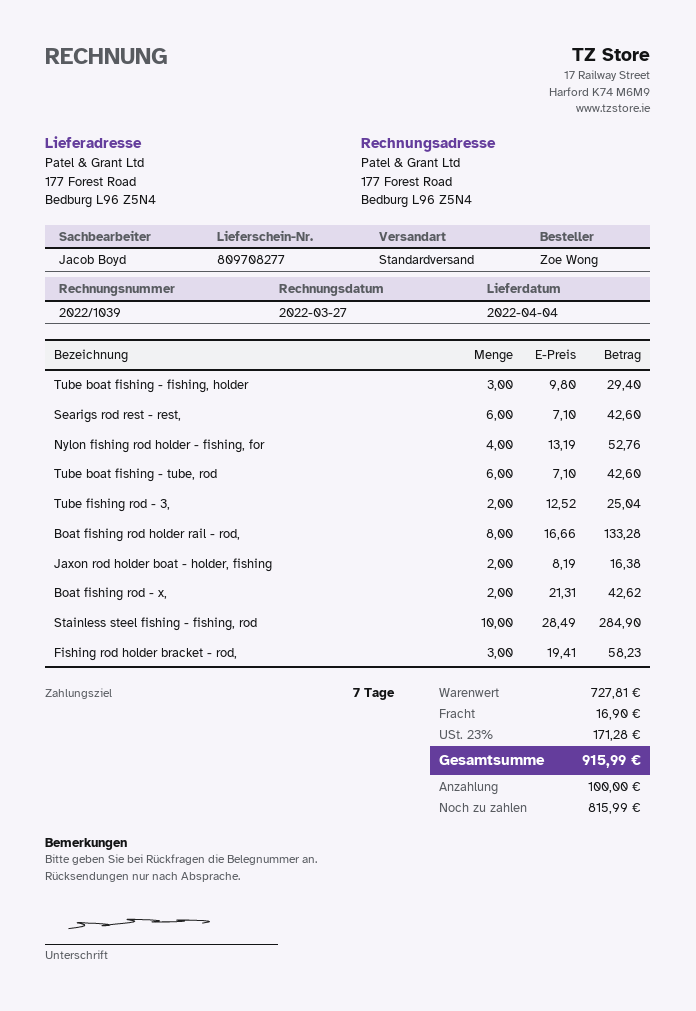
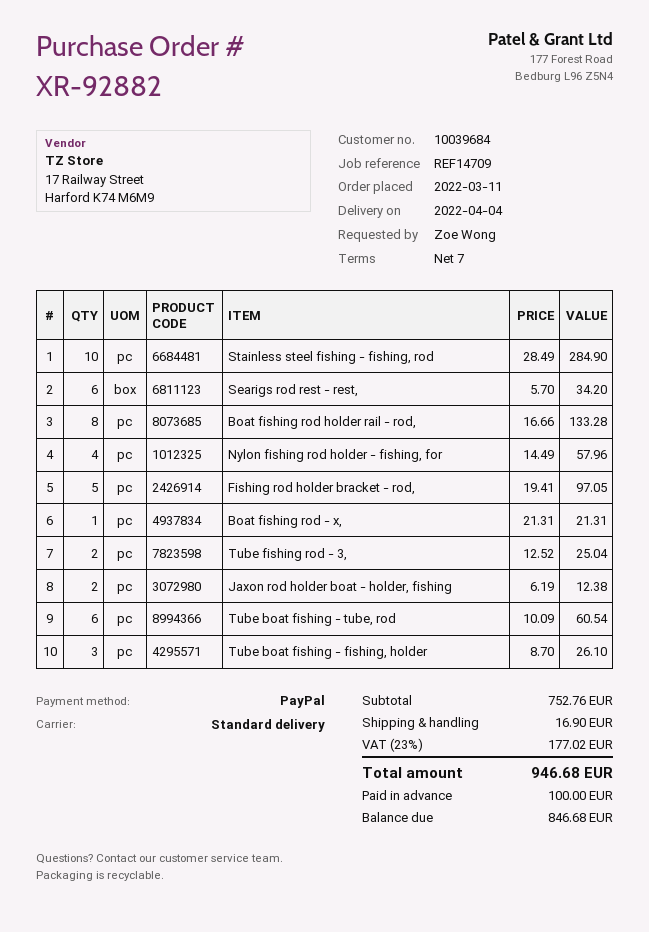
Tube boat fishing - fishing, holder: 3 x 9.80 = 29.40 -> 3 x 8.70 = 26.10
Searigs rod rest - rest,: 6 x 7.10 = 42.60 -> 6 x 5.70 = 34.20
Nylon fishing rod holder - fishing, for: 4 x 13.19 = 52.76 -> 4 x 14.49 = 57.96
Tube boat fishing - tube, rod: 6 x 7.10 = 42.60 -> 6 x 10.09 = 60.54
Jaxon rod holder boat - holder, fishing: 2 x 8.19 = 16.38 -> 2 x 6.19 = 12.38
Boat fishing rod - x,: 2 x 21.31 = 42.62 -> 1 x 21.31 = 21.31
Fishing rod holder bracket - rod,: 3 x 19.41 = 58.23 -> 5 x 19.41 = 97.05
subtotal: 727.81 -> 752.76
tax: 23% = 171.28 -> 23% = 177.02
total: 915.99 -> 946.68
balance: 815.99 -> 846.68

